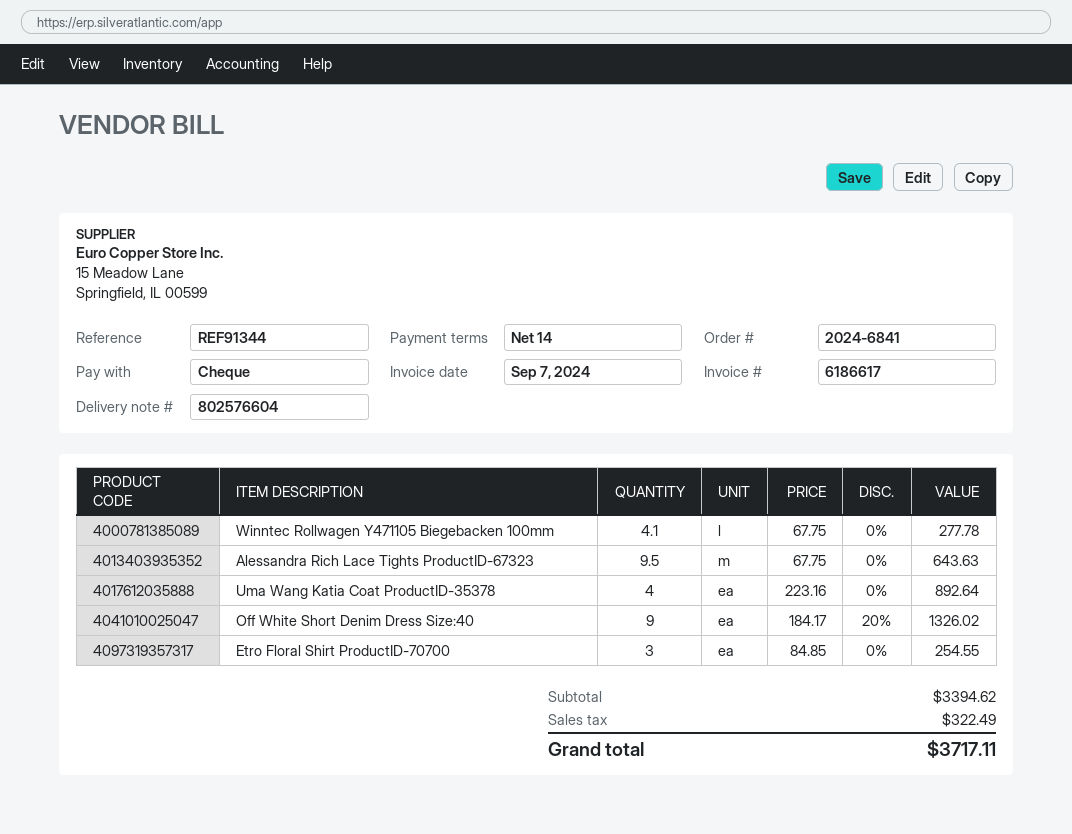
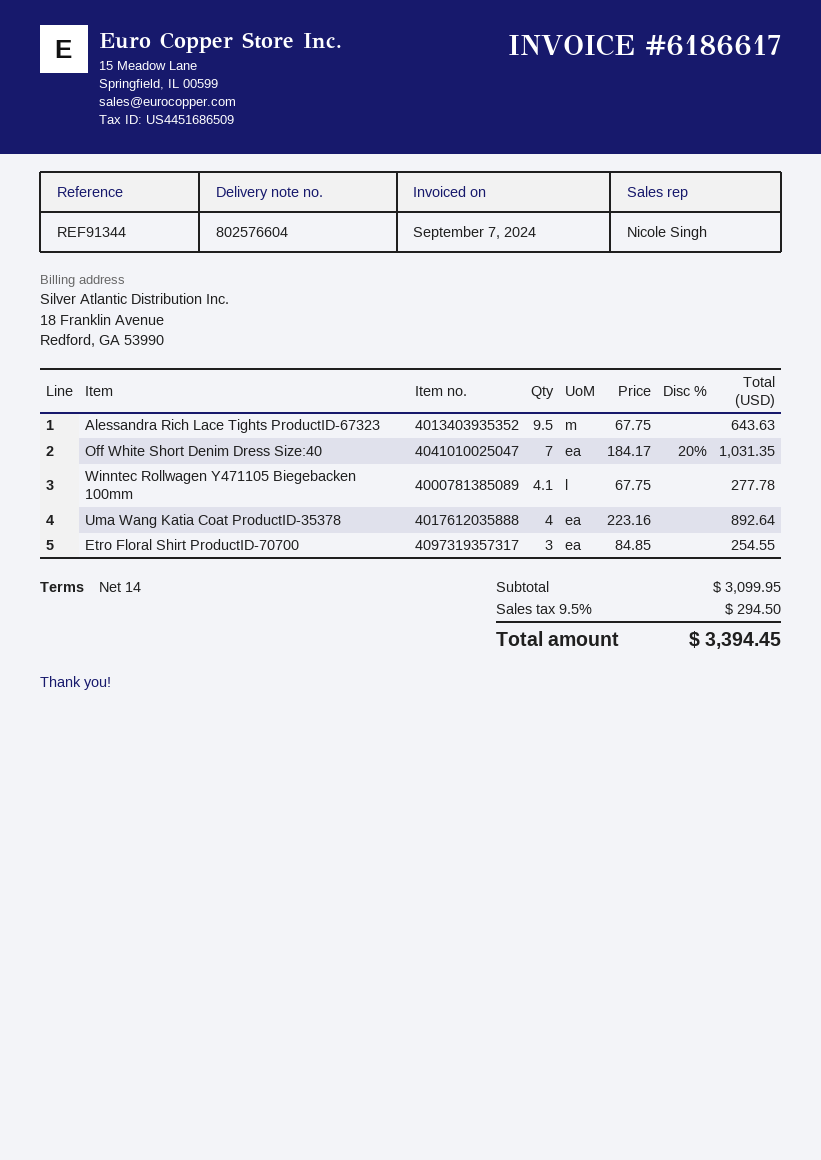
Off White Short Denim Dress Size:40: 9 x 184.17 - 20% = 1326.02 -> 7 x 184.17 - 20% = 1031.35
subtotal: 3394.62 -> 3099.95
tax: 322.49 -> 294.50
total: 3717.11 -> 3394.45

